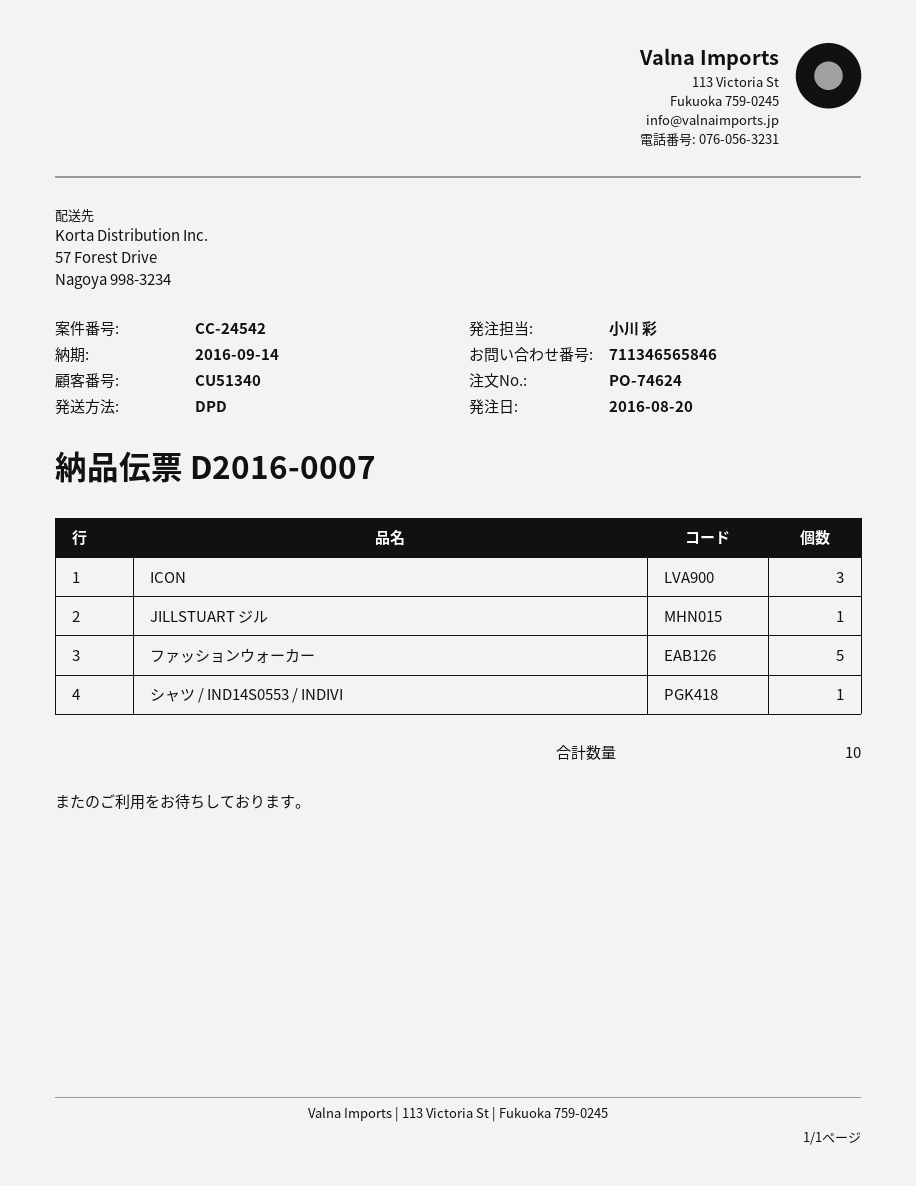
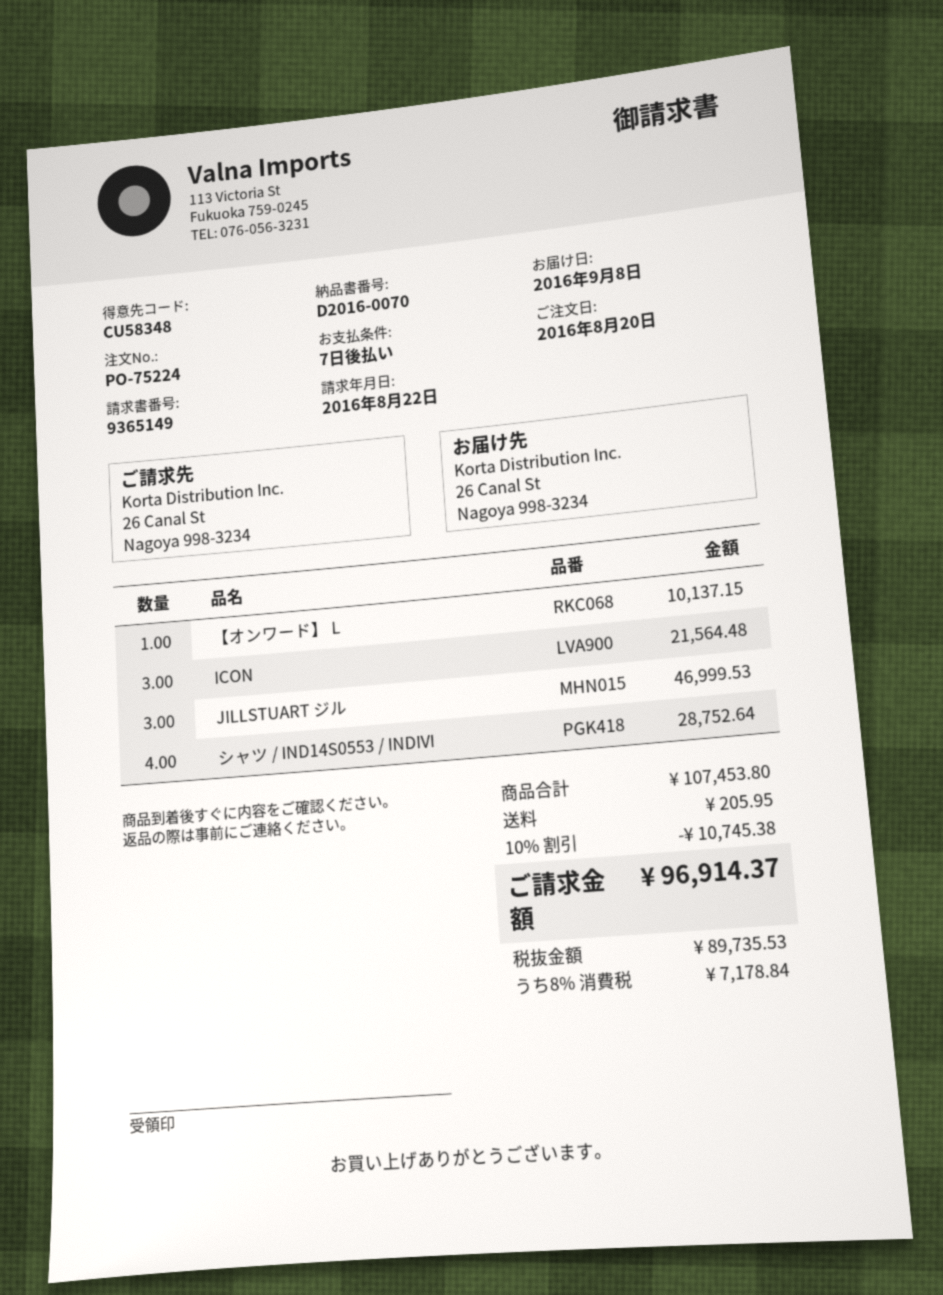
order number: PO-74624 -> PO-75224
delivery note number: D2016-0007 -> D2016-0070
delivery date: 2016-09-14 -> 2016-09-08
customer number: CU51340 -> CU58348
ship to: 57 Forest Drive, Nagoya 998-3234 -> 26 Canal St, Nagoya 998-3234
JILLSTUART ジル: 1 -> 3
ファッションウォーカー: 5 -> none
シャツ / IND14S0553 / INDIVI: 1 -> 4
【オンワード】 L: none -> 1

